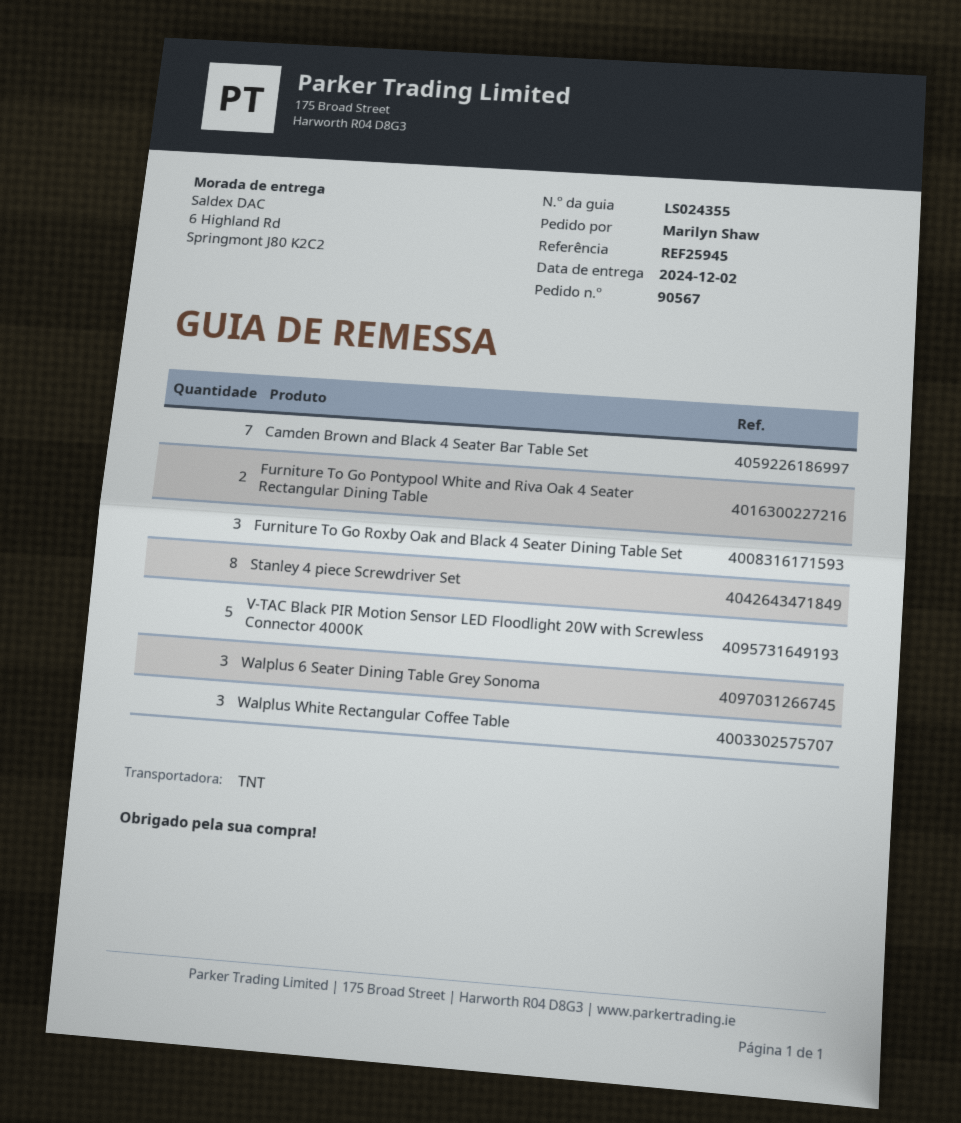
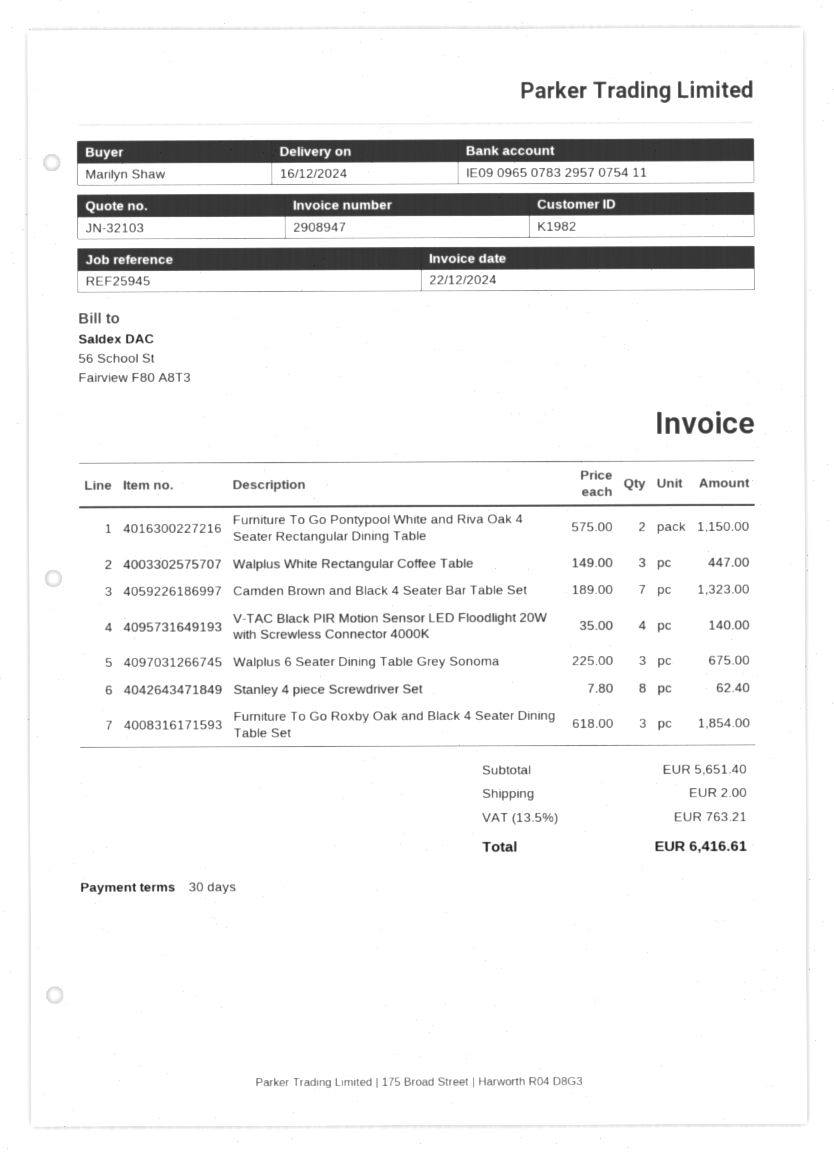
delivery date: 2024-12-02 -> 2024-12-16
V-TAC Black PIR Motion Sensor LED Floodlight 20W with Screwless Connector 4000K: 5 -> 4

